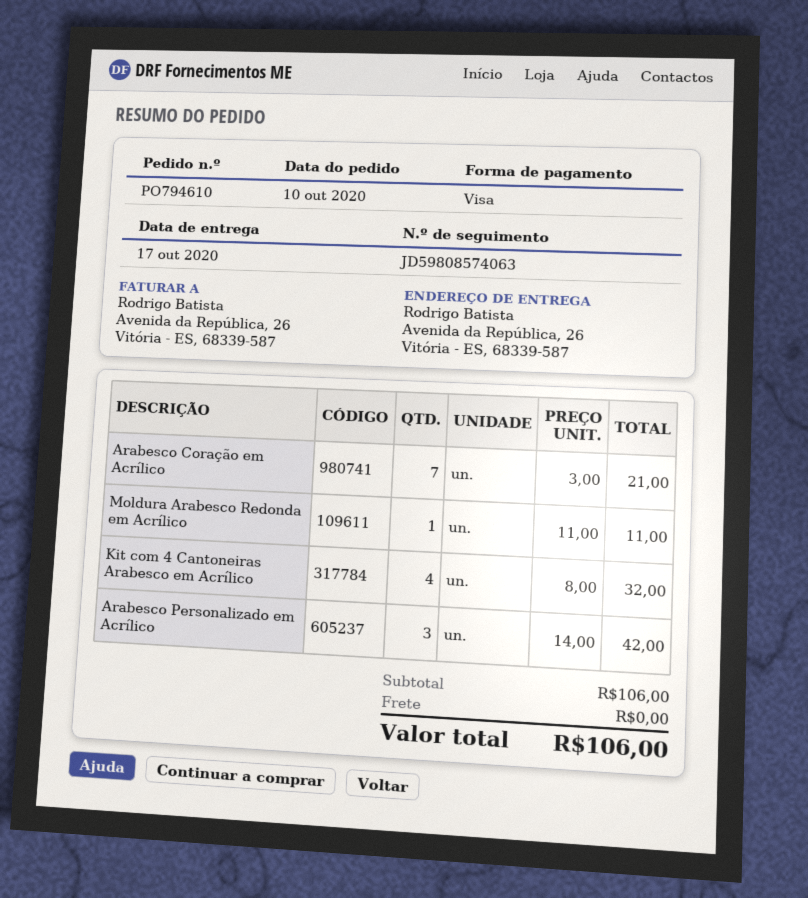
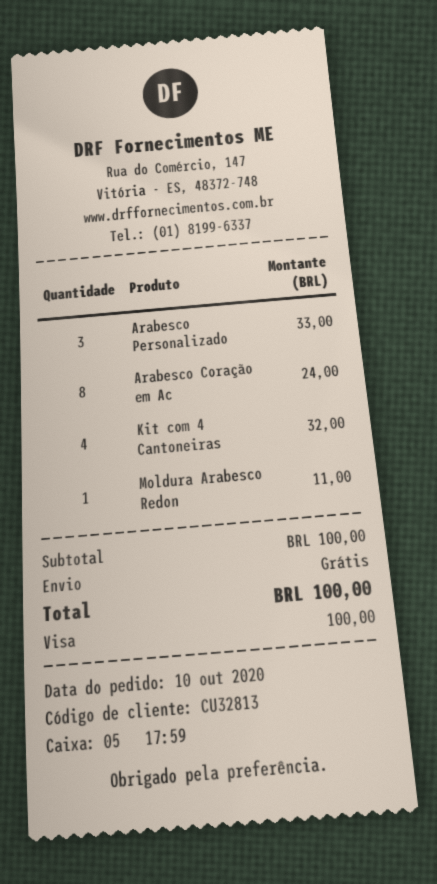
Arabesco Coração em Acrílico: 7 for 21.00 -> 8 for 24.00
Arabesco Personalizado em Acrílico: 3 for 42.00 -> 3 for 33.00
subtotal: 106.00 -> 100.00
total: 106.00 -> 100.00

